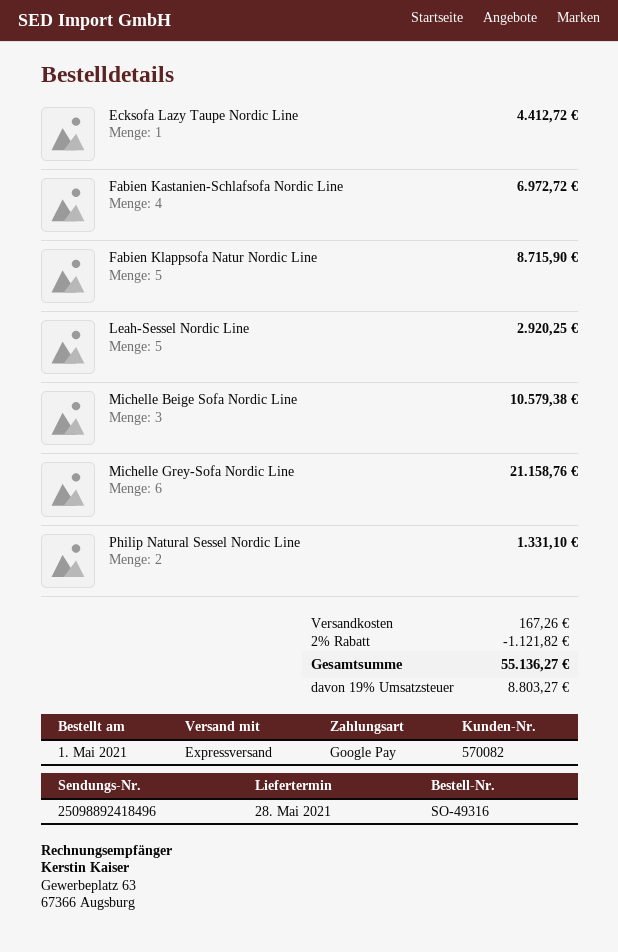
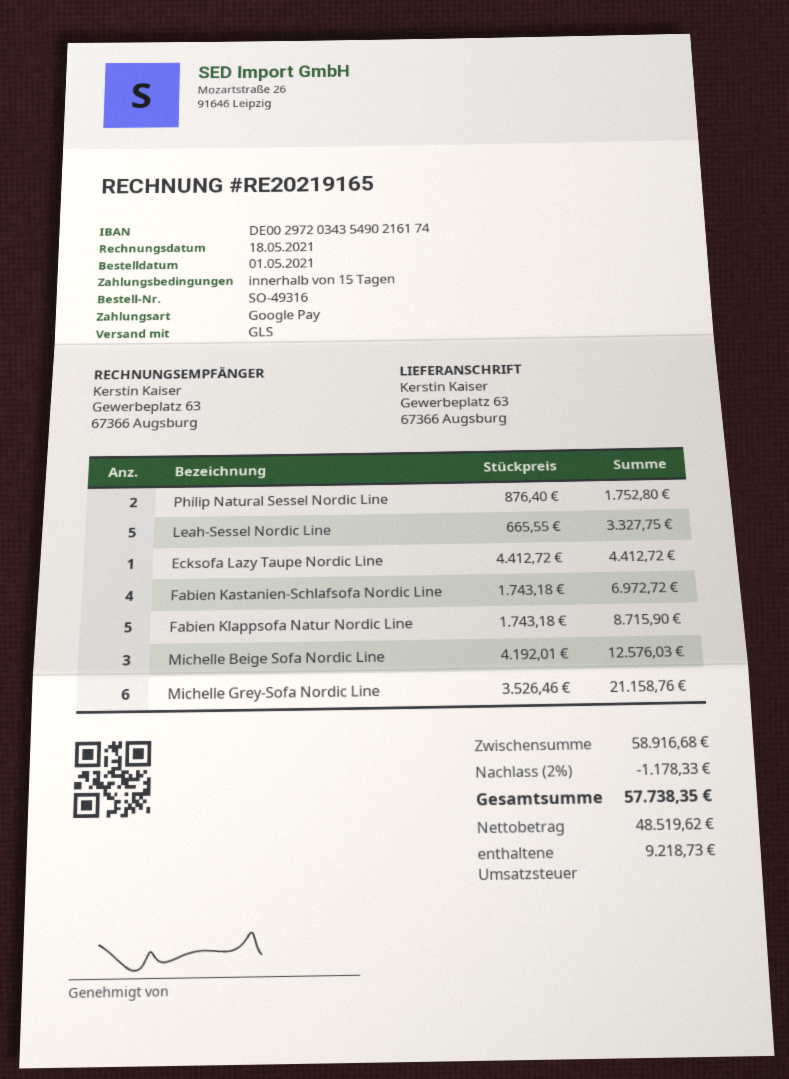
shipping method: express -> GLS
Leah-Sessel Nordic Line: 5 for 2920.25 -> 5 for 3327.75
Michelle Beige Sofa Nordic Line: 3 for 10579.38 -> 3 for 12576.03
Philip Natural Sessel Nordic Line: 2 for 1331.10 -> 2 for 1752.80
discount: 2% = 1121.82 -> 2% = 1178.33
shipping: 167.26 -> none
tax: 8803.27 -> 9218.73
total: 55136.27 -> 57738.35

